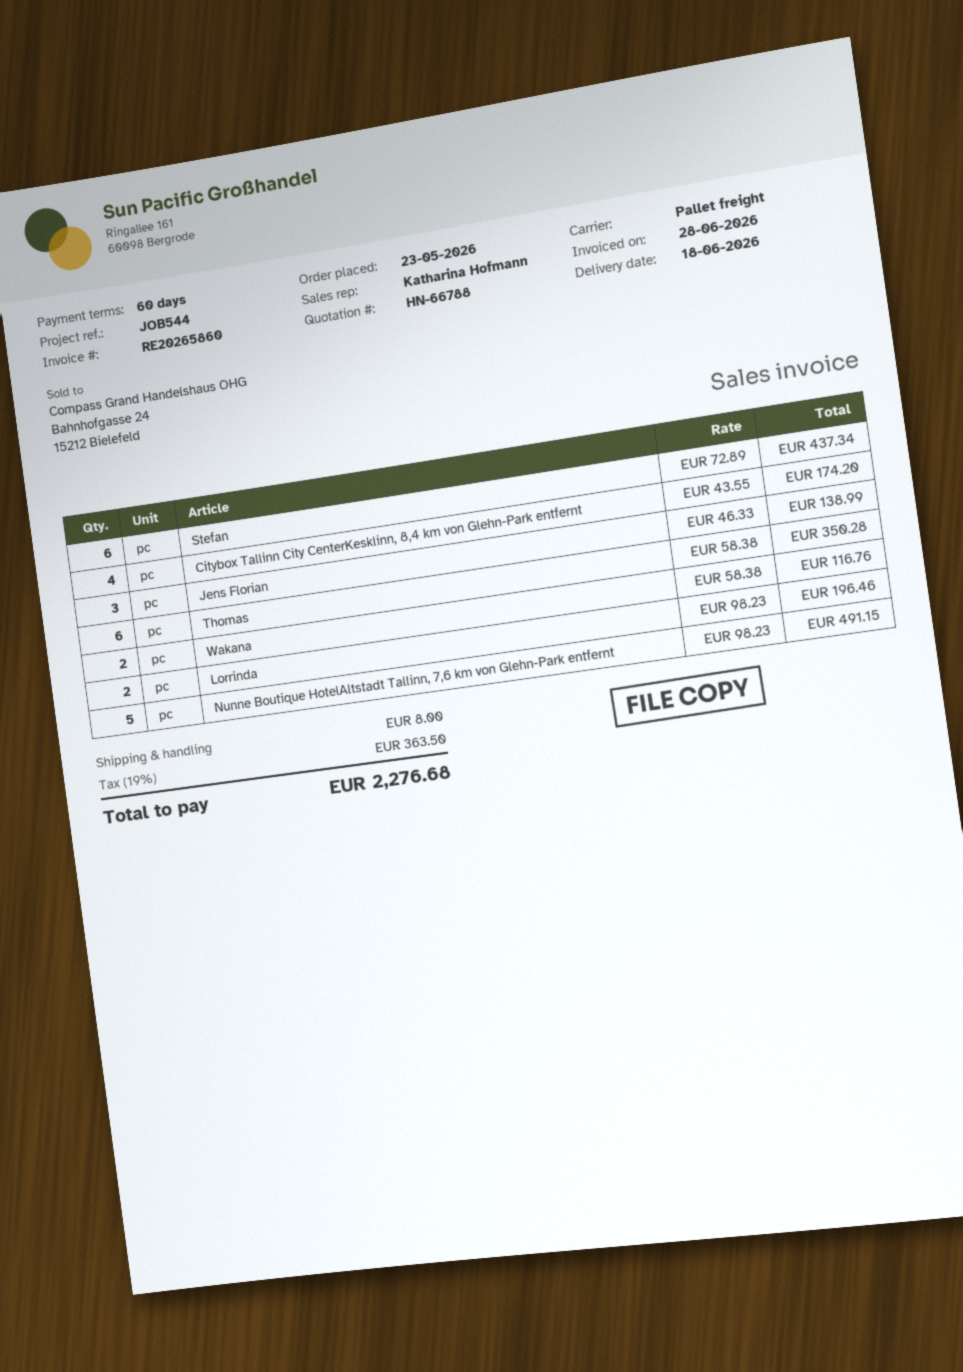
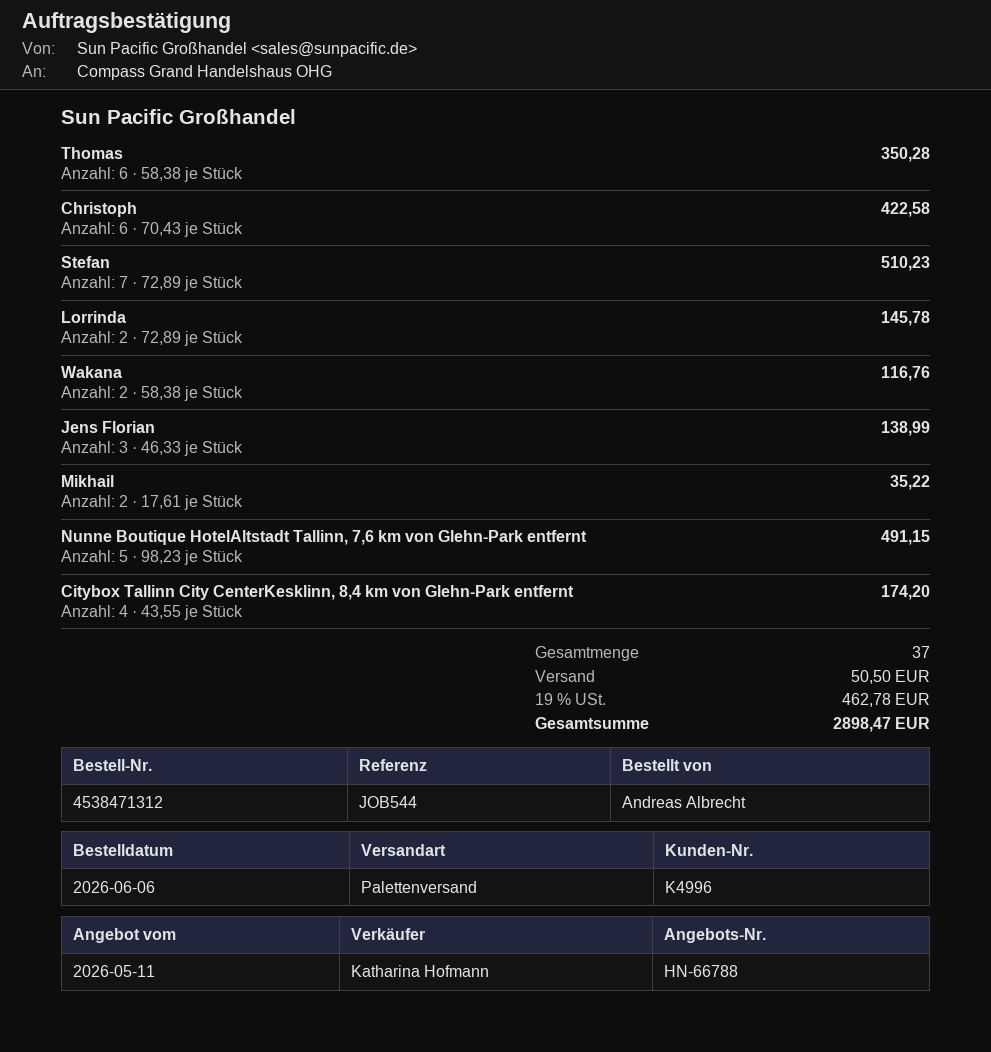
order date: 2026-05-23 -> 2026-06-06
Stefan: 6 x 72.89 = 437.34 -> 7 x 72.89 = 510.23
Lorrinda: 2 x 98.23 = 196.46 -> 2 x 72.89 = 145.78
Christoph: none -> 6 x 70.43 = 422.58
Mikhail: none -> 2 x 17.61 = 35.22
shipping: 8.00 -> 50.50
tax: 19% = 363.50 -> 19% = 462.78
total: 2276.68 -> 2898.47

